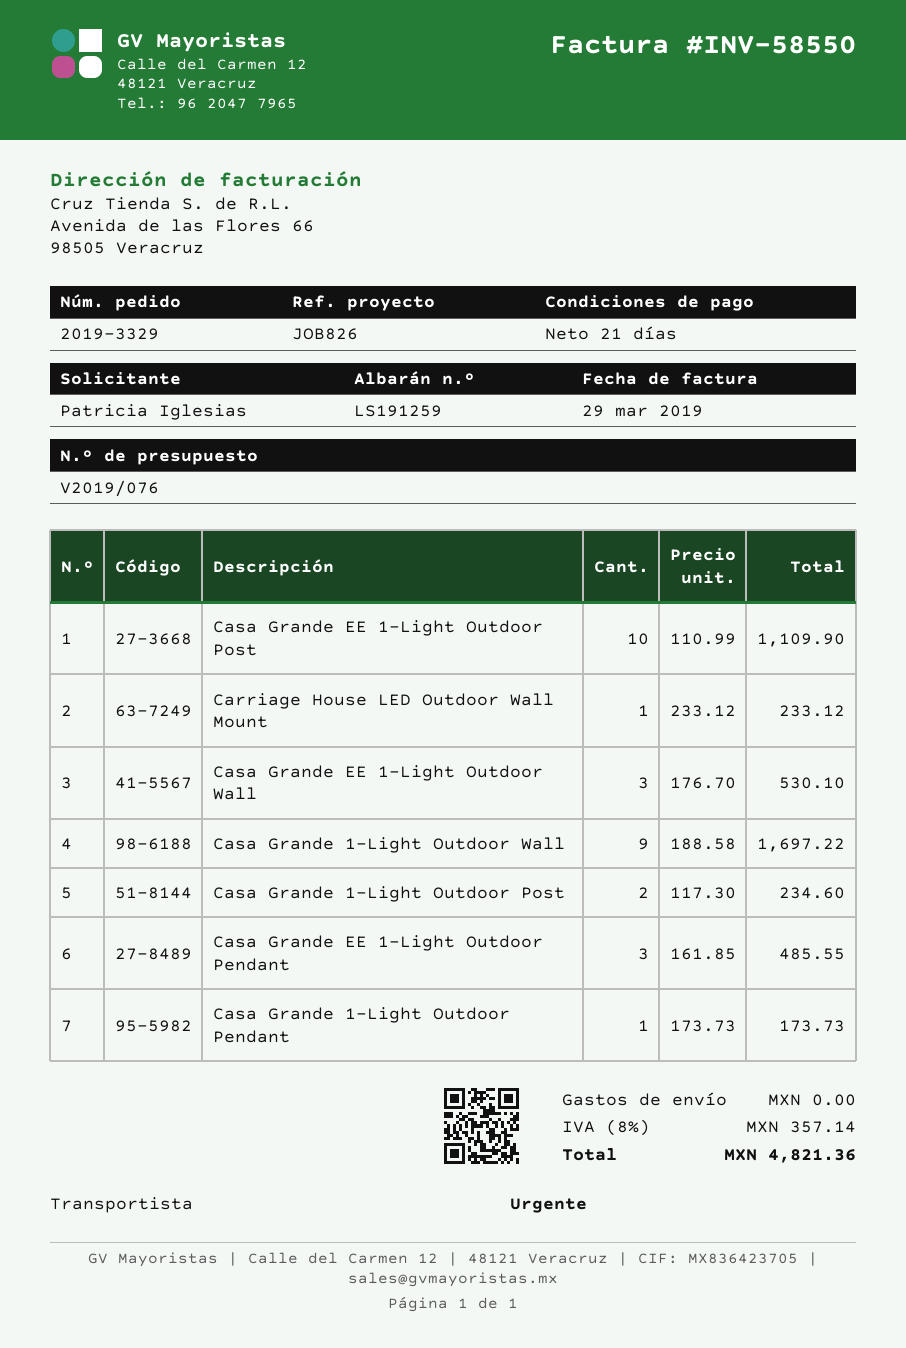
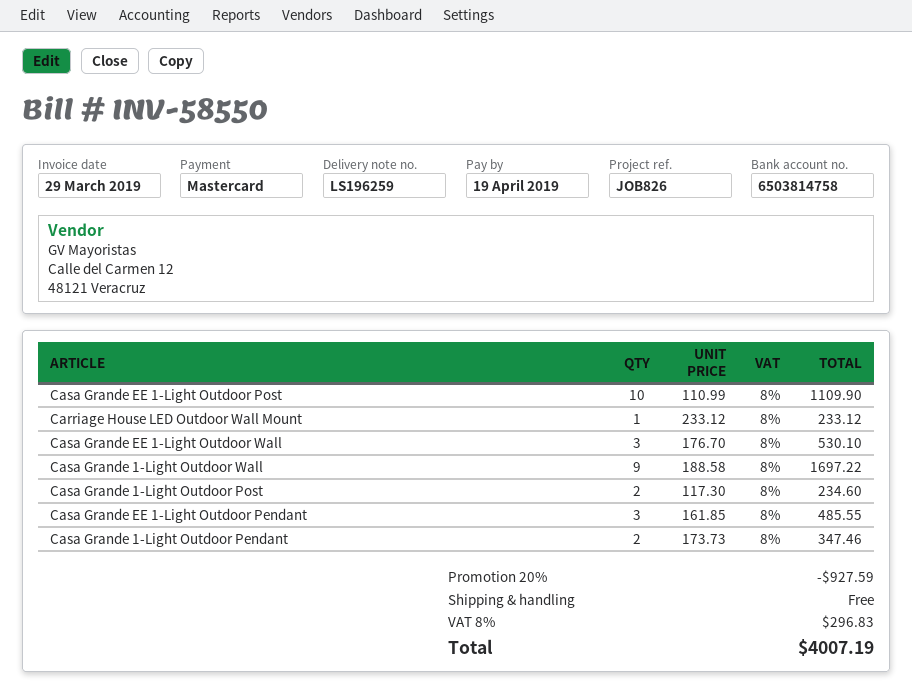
delivery note number: LS191259 -> LS196259
Casa Grande 1-Light Outdoor Pendant: 1 x 173.73 = 173.73 -> 2 x 173.73 = 347.46
discount: none -> 20% = 927.59
tax: 8% = 357.14 -> 8% = 296.83
total: 4821.36 -> 4007.19

